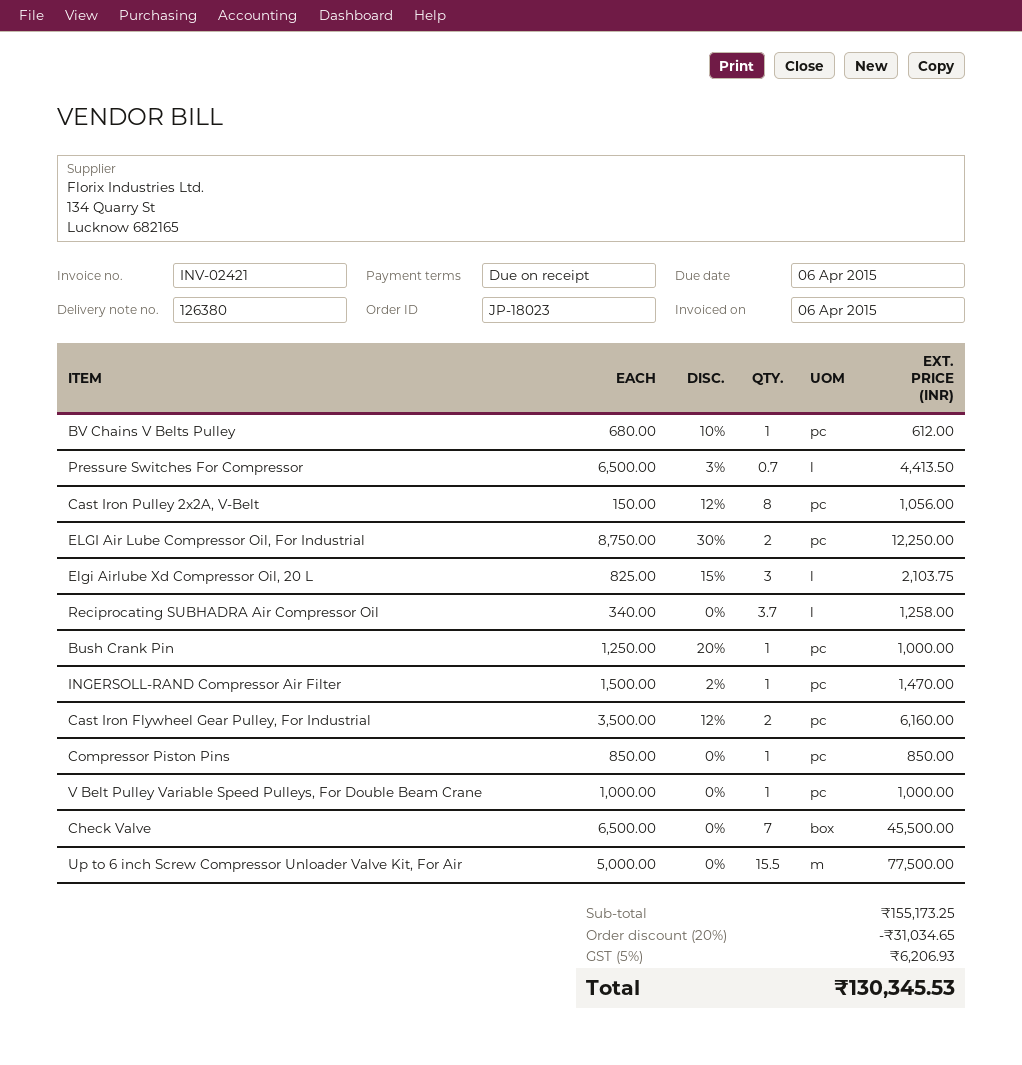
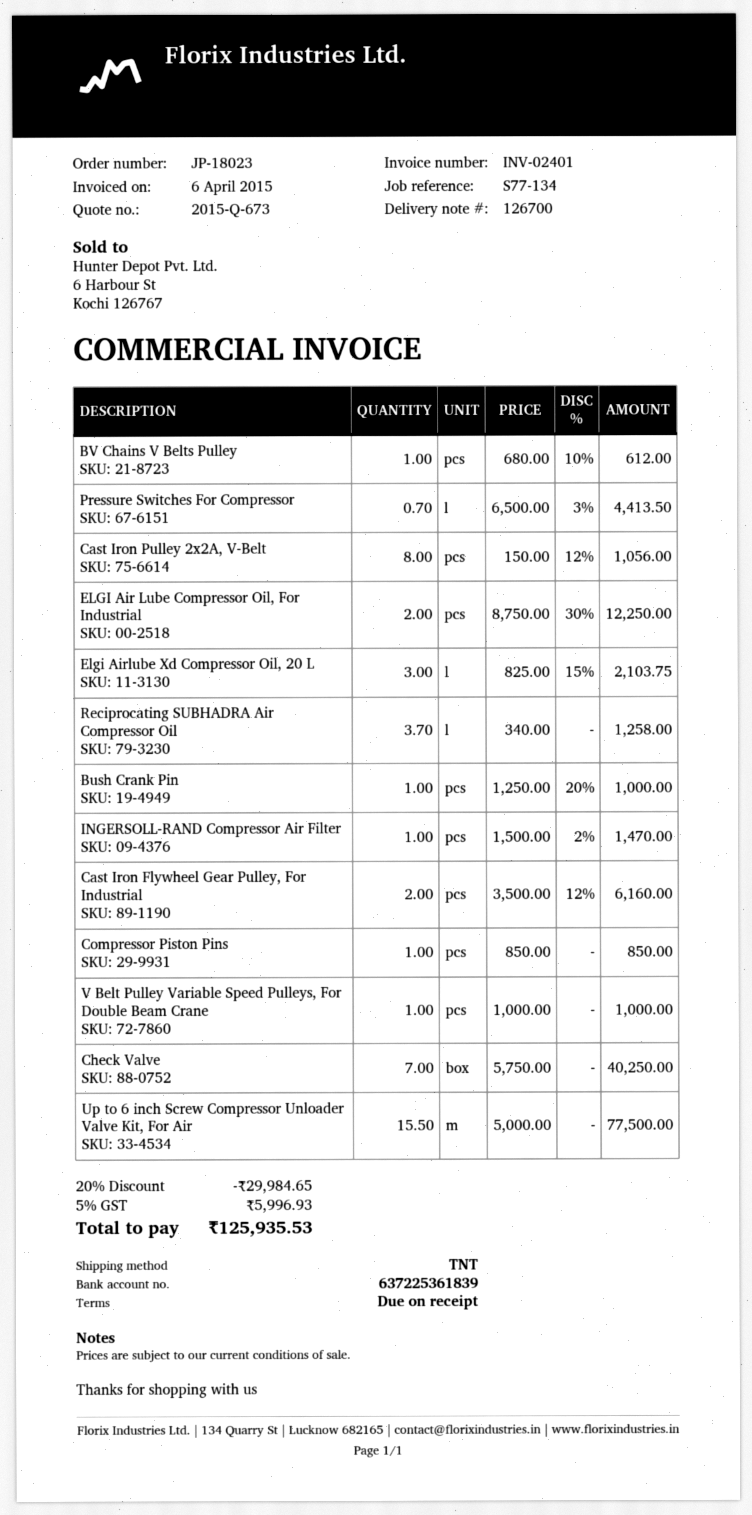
delivery note number: 126380 -> 126700
invoice number: INV-02421 -> INV-02401
Check Valve: 7 x 6500.00 = 45500.00 -> 7 x 5750.00 = 40250.00
discount: 20% = 31034.65 -> 20% = 29984.65
tax: 5% = 6206.93 -> 5% = 5996.93
total: 130345.53 -> 125935.53

